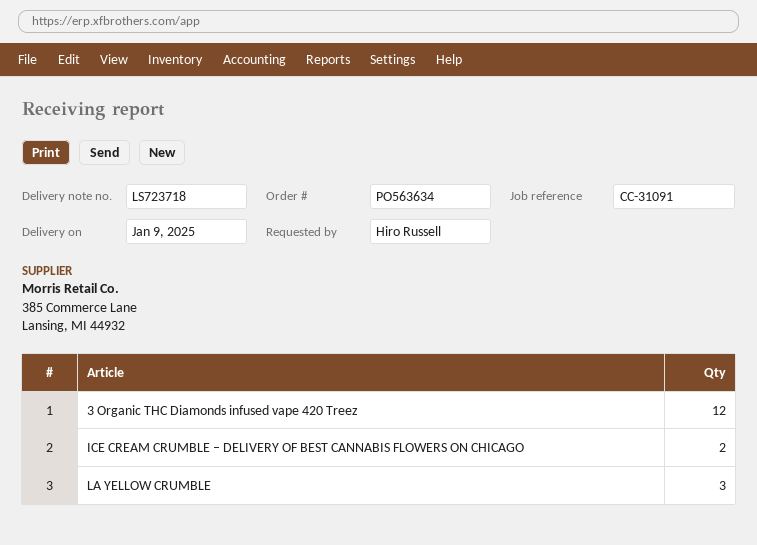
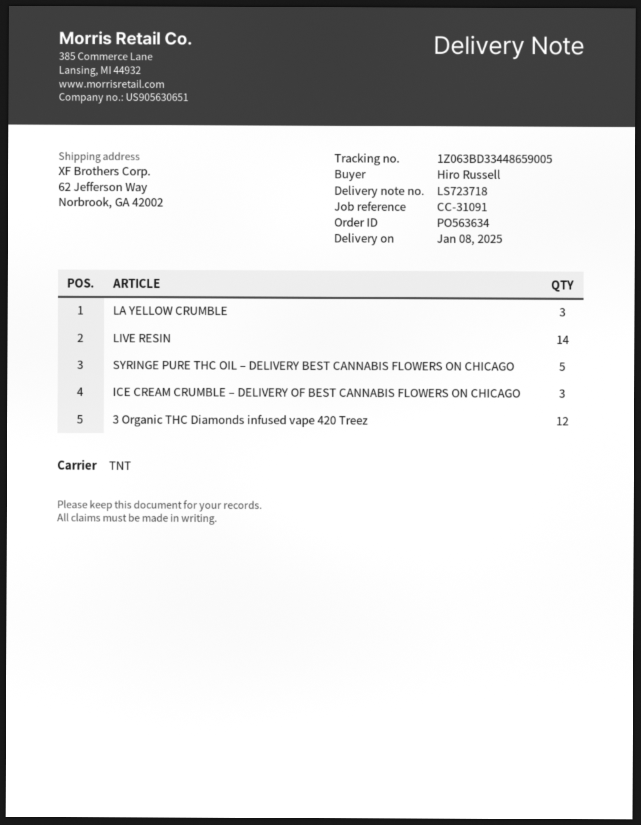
delivery date: 2025-01-09 -> 2025-01-08
ICE CREAM CRUMBLE – DELIVERY OF BEST CANNABIS FLOWERS ON CHICAGO: 2 -> 3
LIVE RESIN: none -> 14
SYRINGE PURE THC OIL – DELIVERY BEST CANNABIS FLOWERS ON CHICAGO: none -> 5

